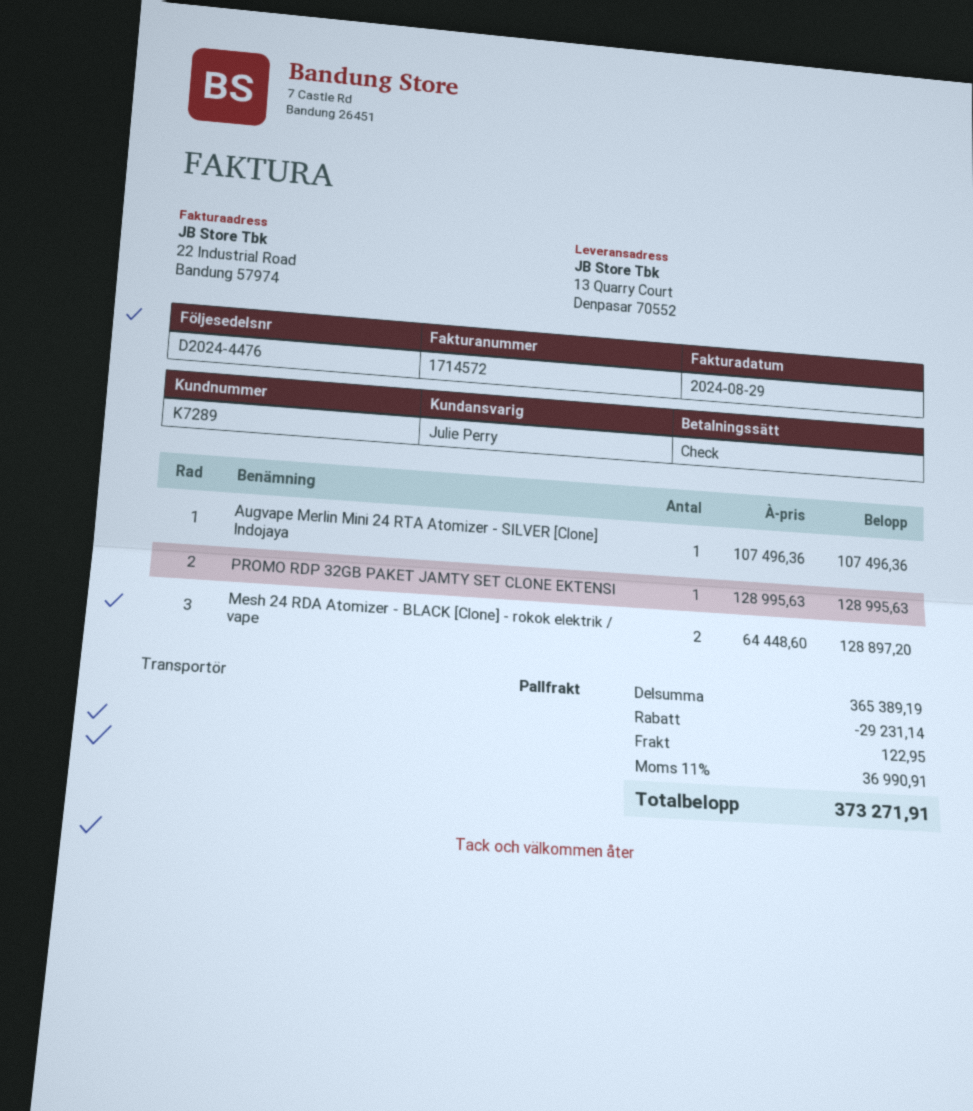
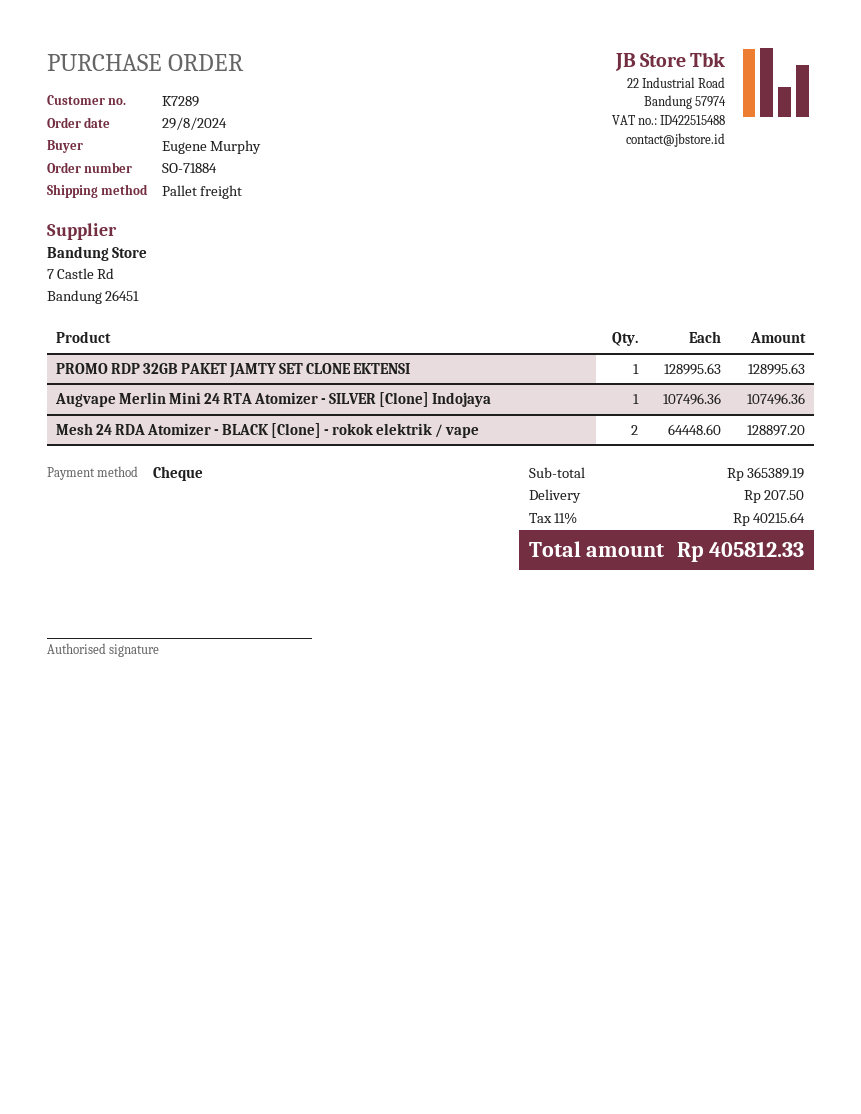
discount: 29231.14 -> none
shipping: 122.95 -> 207.50
tax: 11% = 36990.91 -> 11% = 40215.64
total: 373271.91 -> 405812.33

